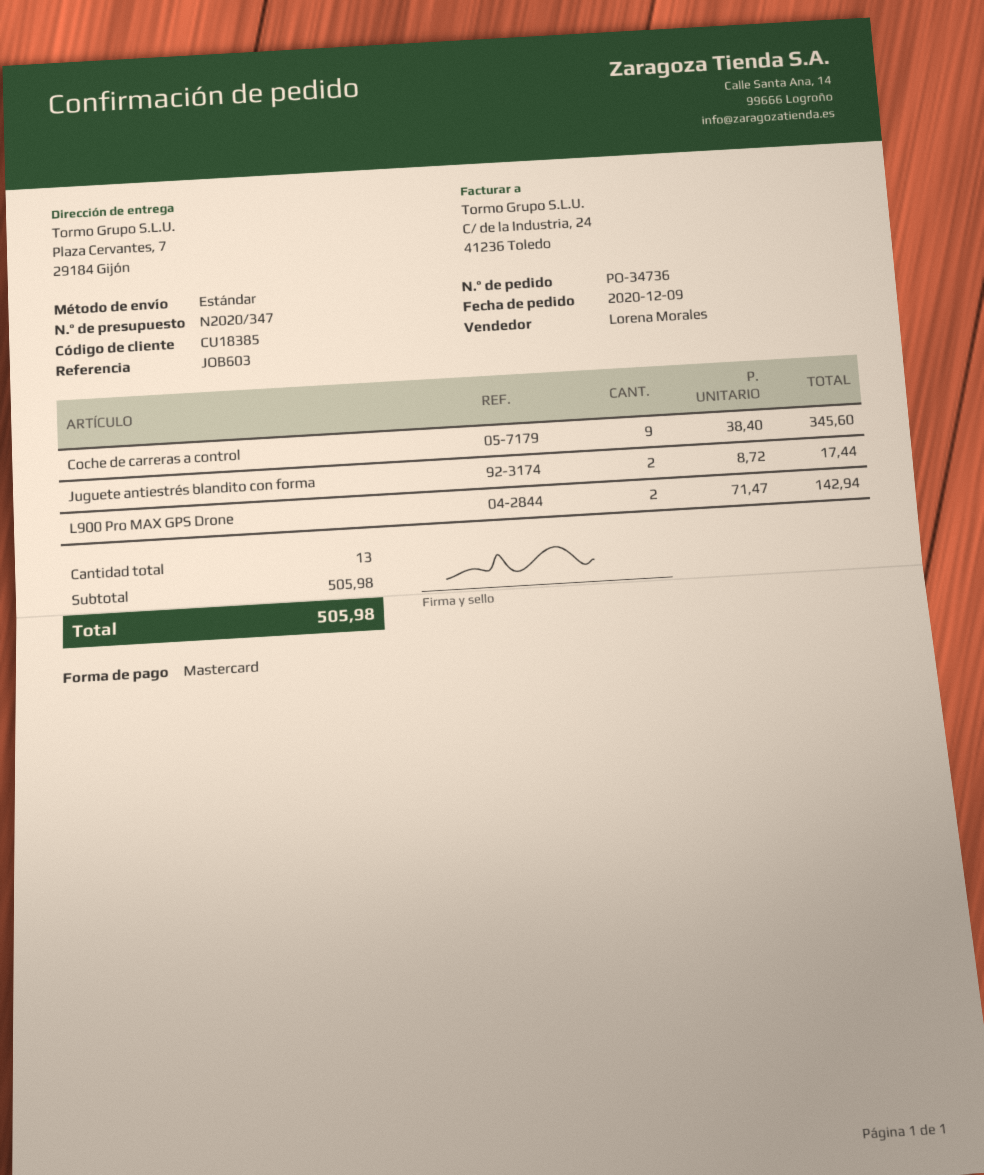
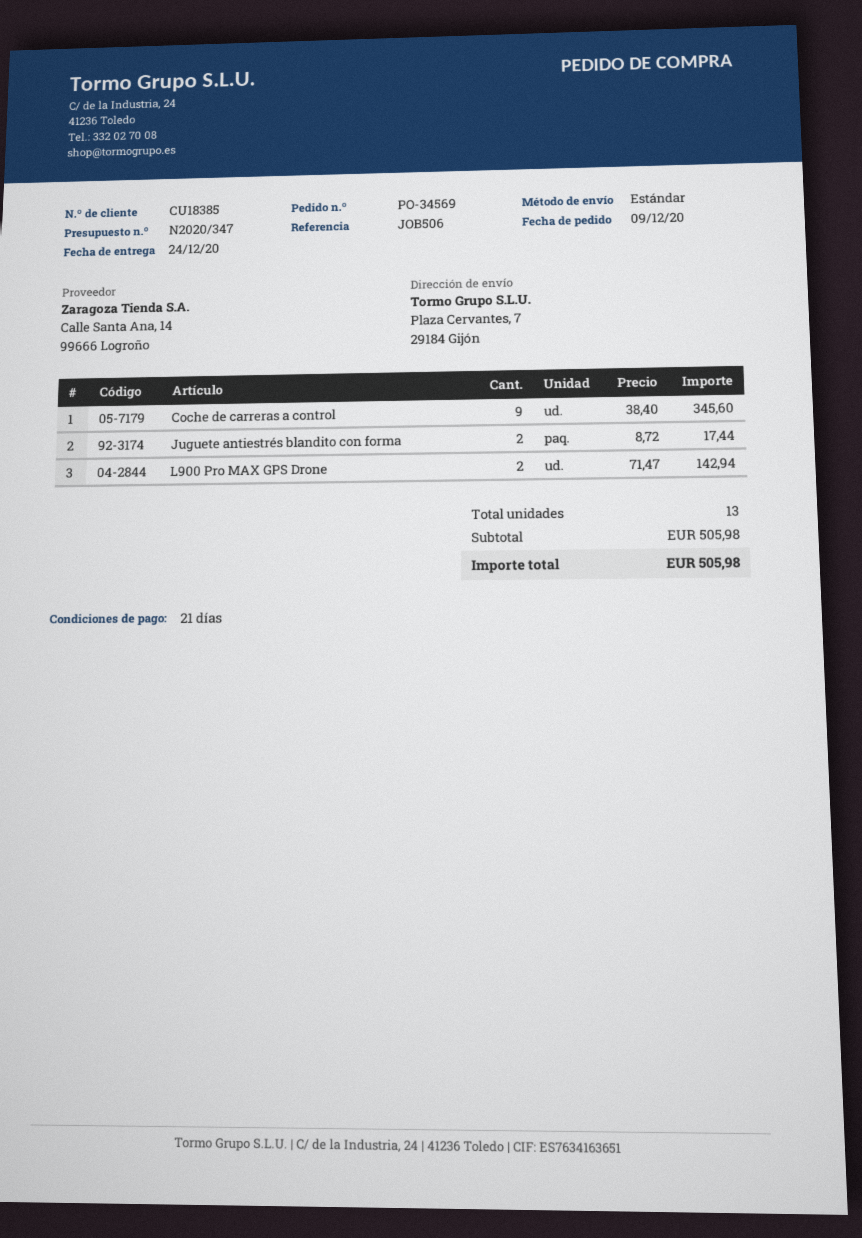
order number: PO-34736 -> PO-34569
reference: JOB603 -> JOB506

